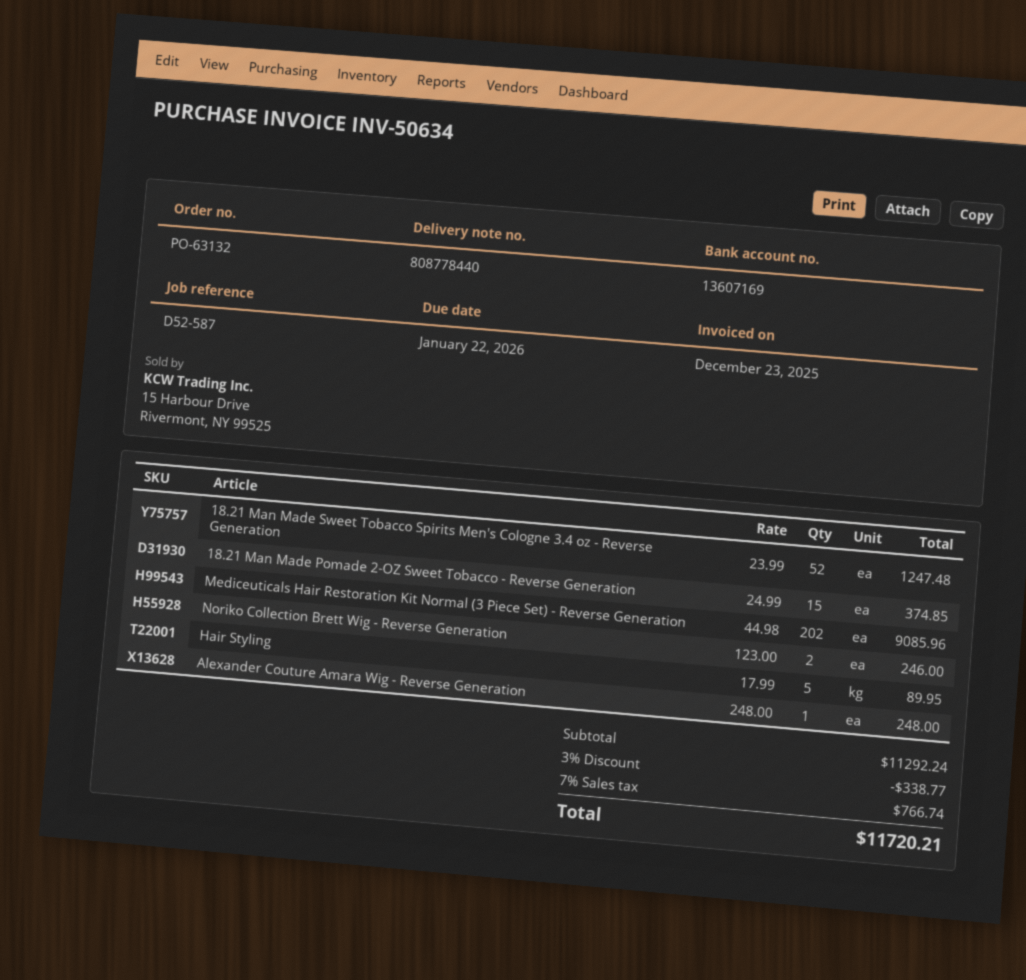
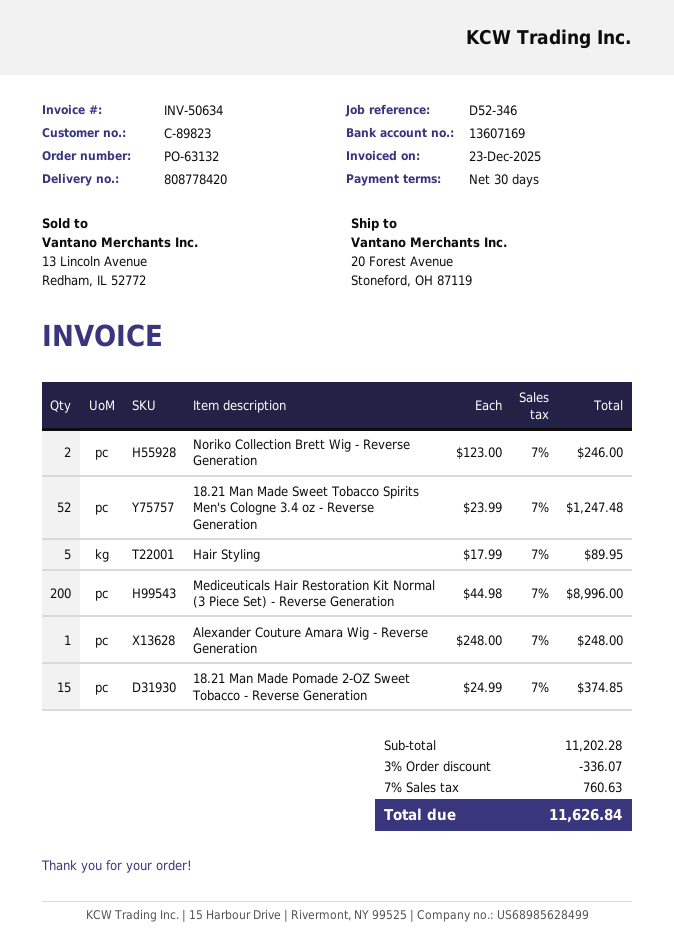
delivery note number: 808778440 -> 808778420
reference: D52-587 -> D52-346
Mediceuticals Hair Restoration Kit Normal (3 Piece Set) - Reverse Generation: 202 x 44.98 = 9085.96 -> 200 x 44.98 = 8996.00
subtotal: 11292.24 -> 11202.28
discount: 3% = 338.77 -> 3% = 336.07
tax: 7% = 766.74 -> 7% = 760.63
total: 11720.21 -> 11626.84

